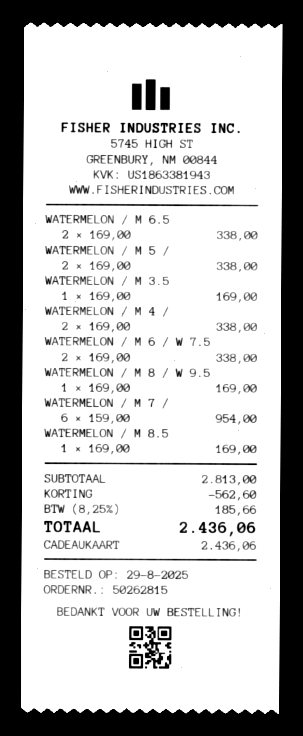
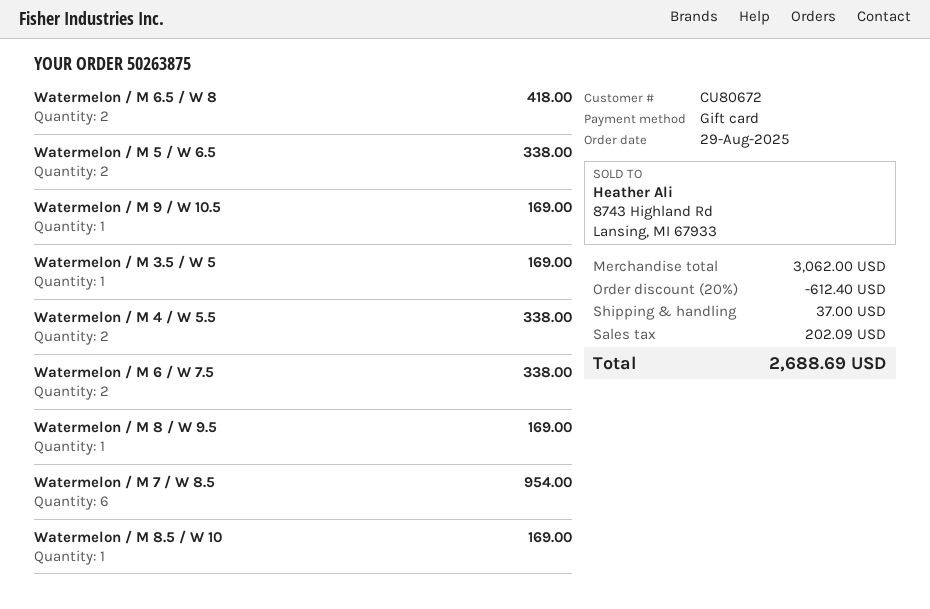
order number: 50262815 -> 50263875
WATERMELON / M 6.5: 2 for 338.00 -> 2 for 418.00
Watermelon / M 9 / W 10.5: none -> 1 for 169.00
subtotal: 2813.00 -> 3062.00
discount: 562.60 -> 612.40
shipping: none -> 37.00
tax: 185.66 -> 202.09
total: 2436.06 -> 2688.69

